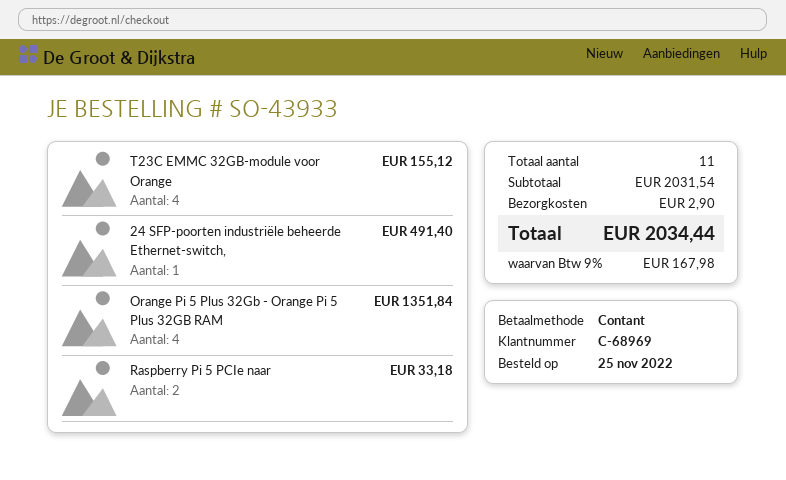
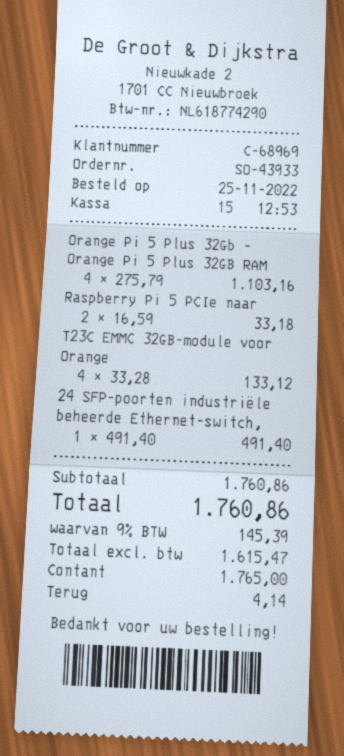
T23C EMMC 32GB-module voor Orange: 4 for 155.12 -> 4 for 133.12
Orange Pi 5 Plus 32Gb - Orange Pi 5 Plus 32GB RAM: 4 for 1351.84 -> 4 for 1103.16
subtotal: 2031.54 -> 1760.86
shipping: 2.90 -> none
tax: 9% = 167.98 -> 9% = 145.39
total: 2034.44 -> 1760.86

